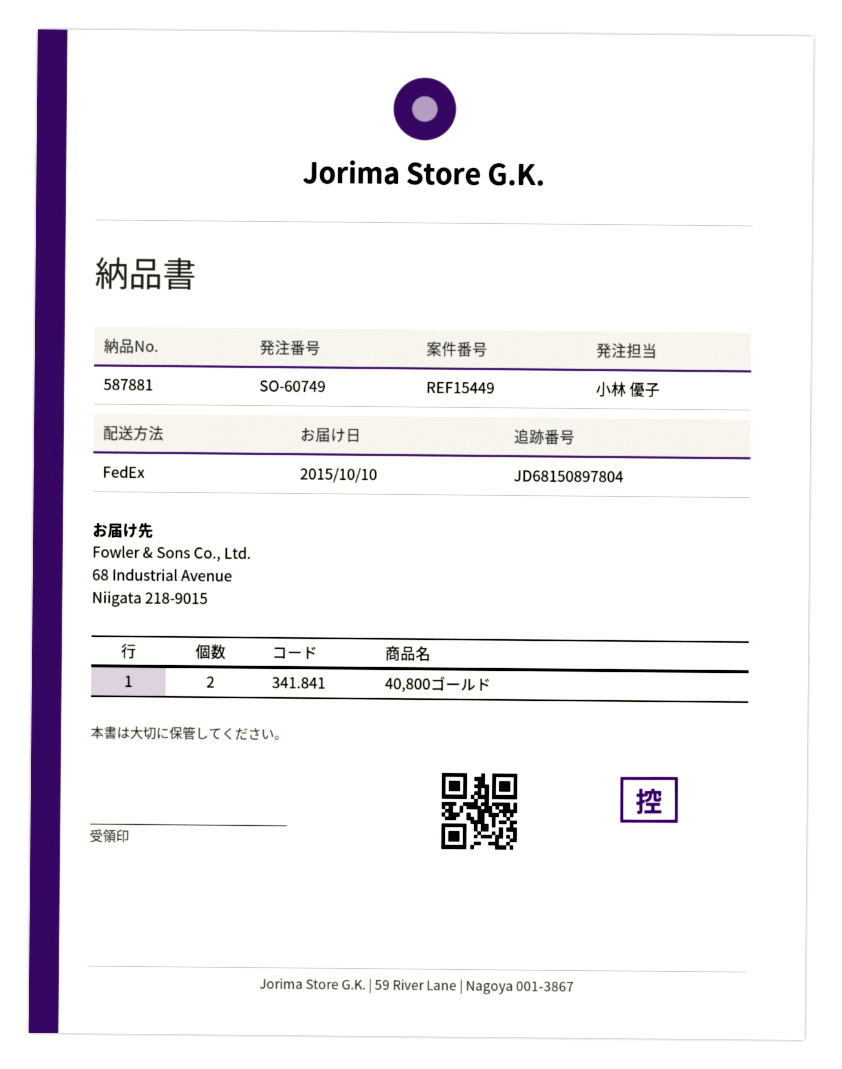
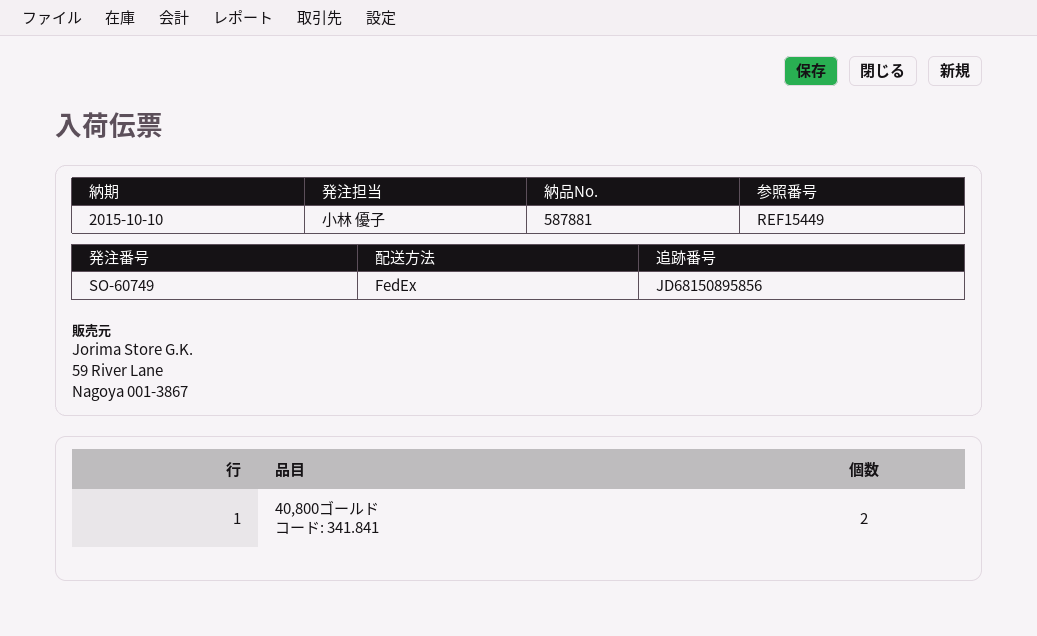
tracking number: JD68150897804 -> JD68150895856

